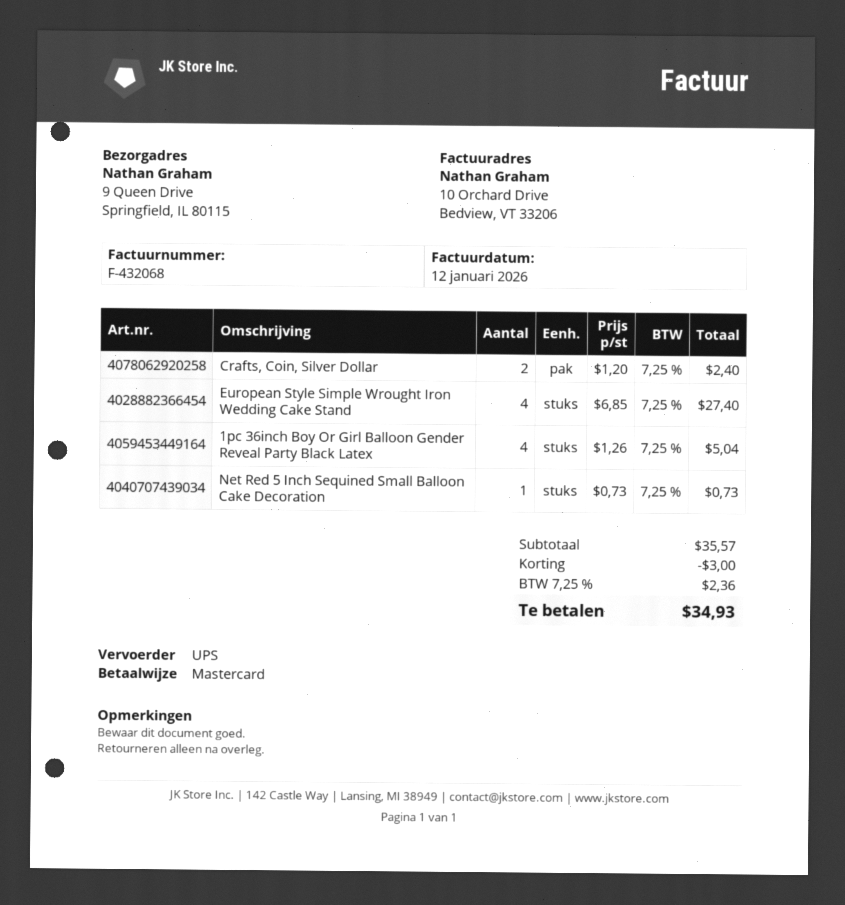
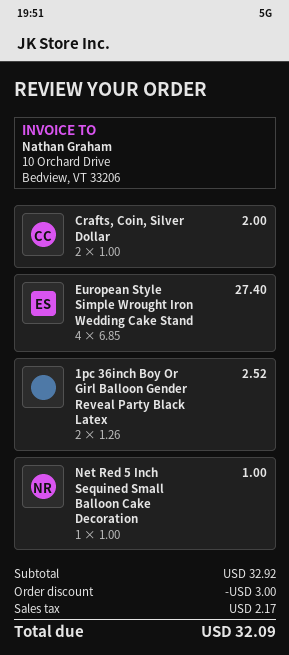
Crafts, Coin, Silver Dollar: 2 x 1.20 = 2.40 -> 2 x 1.00 = 2.00
1pc 36inch Boy Or Girl Balloon Gender Reveal Party Black Latex: 4 x 1.26 = 5.04 -> 2 x 1.26 = 2.52
Net Red 5 Inch Sequined Small Balloon Cake Decoration: 1 x 0.73 = 0.73 -> 1 x 1.00 = 1.00
subtotal: 35.57 -> 32.92
tax: 2.36 -> 2.17
total: 34.93 -> 32.09

